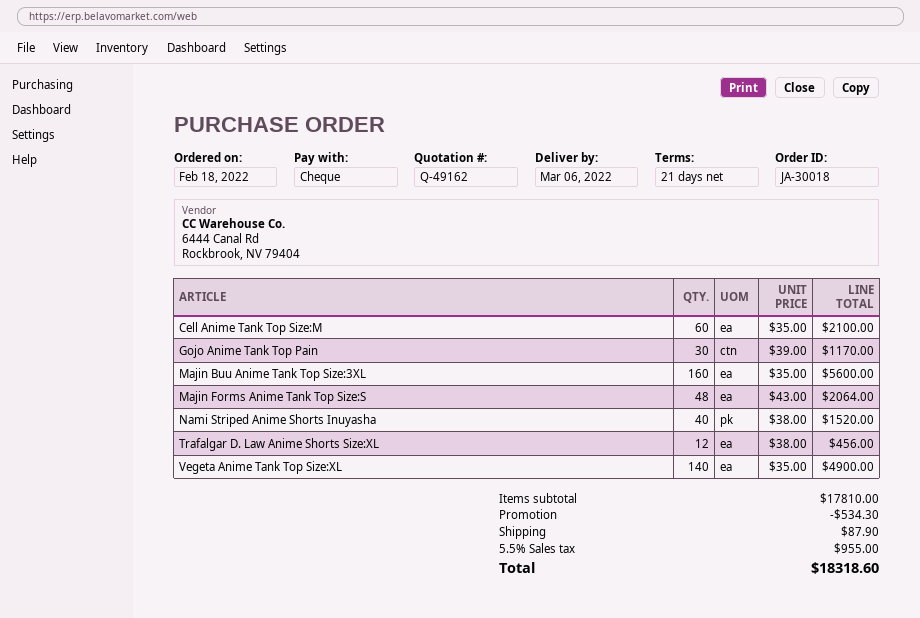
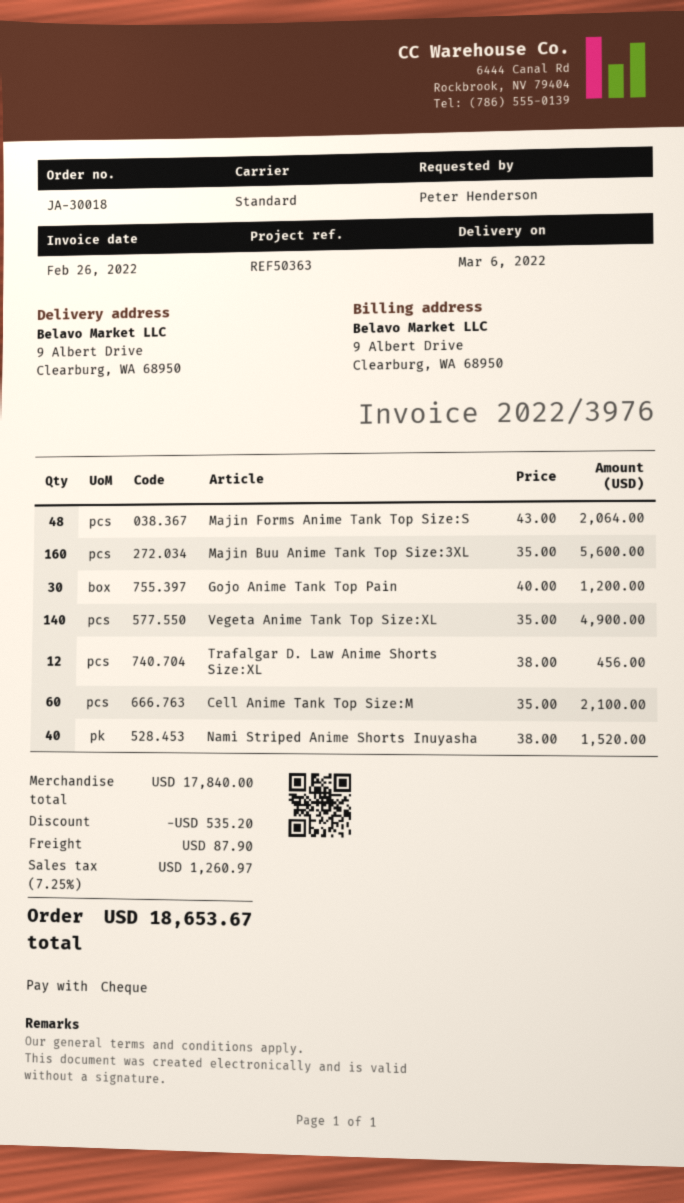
Gojo Anime Tank Top Pain: 30 x 39.00 = 1170.00 -> 30 x 40.00 = 1200.00
subtotal: 17810.00 -> 17840.00
discount: 534.30 -> 535.20
tax: 5.5% = 955.00 -> 7.25% = 1260.97
total: 18318.60 -> 18653.67

